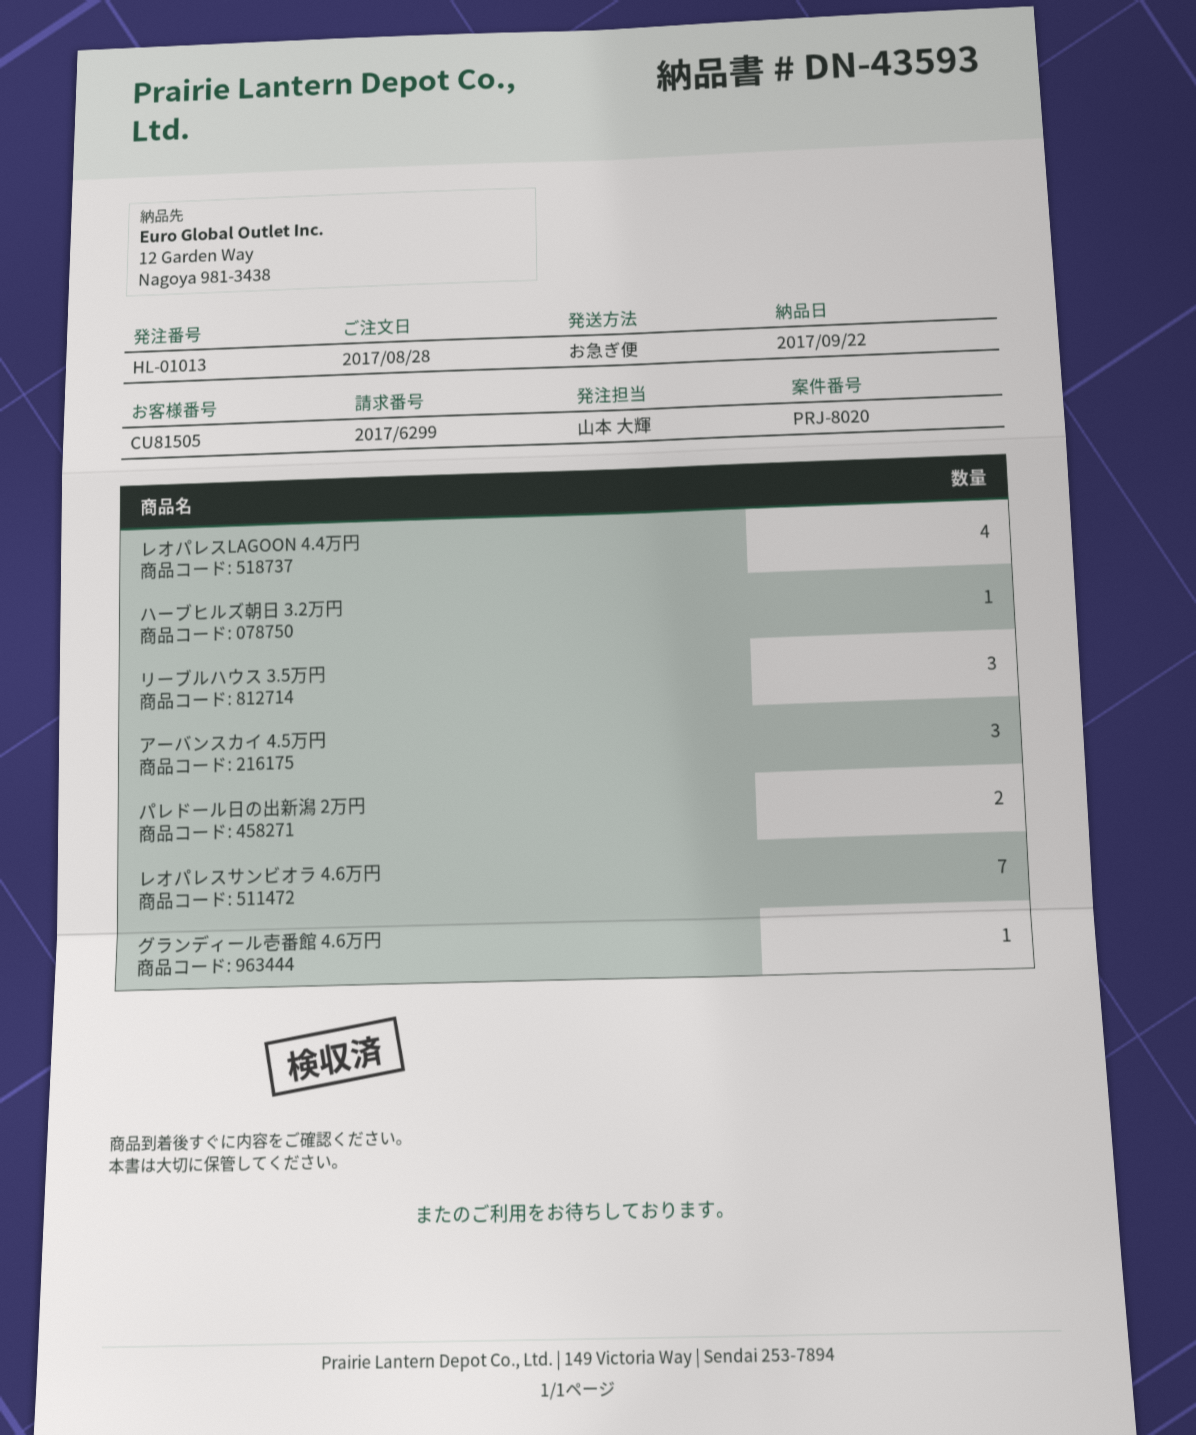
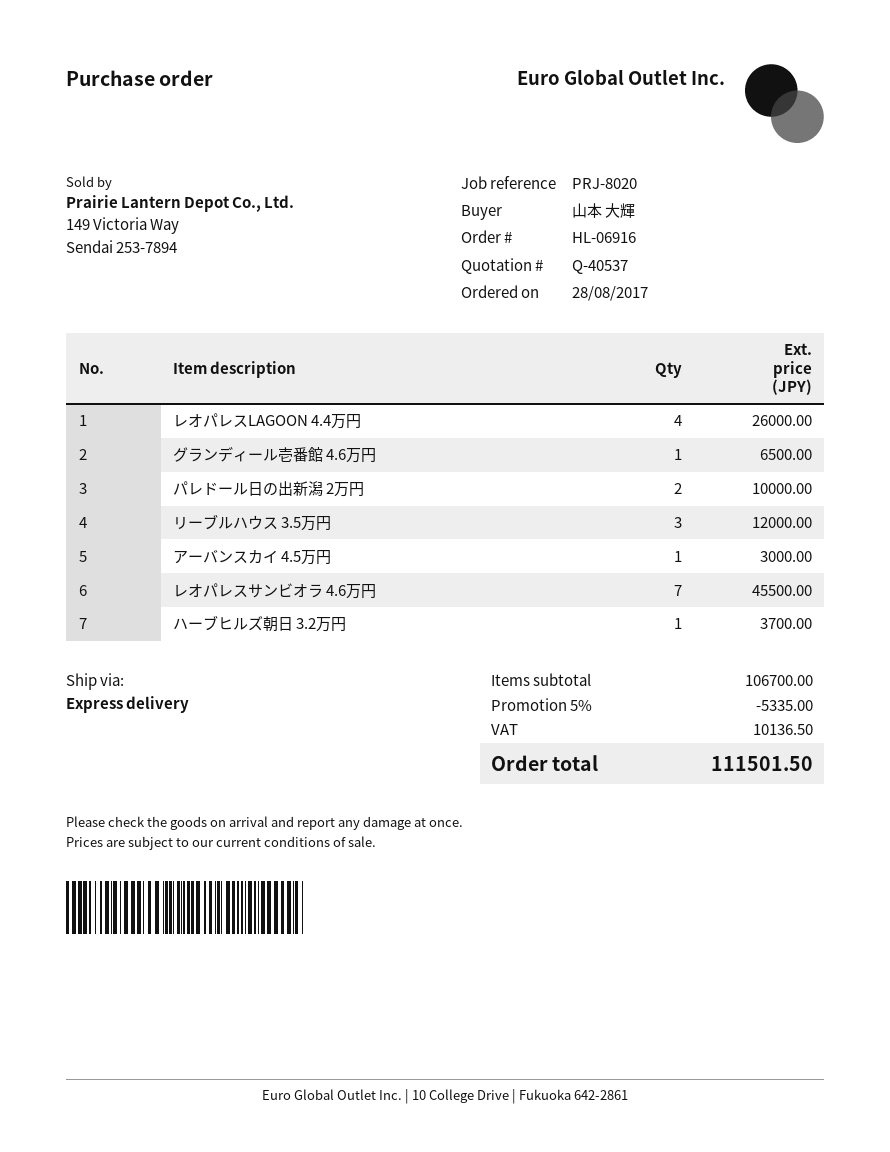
order number: HL-01013 -> HL-06916
アーバンスカイ 4.5万円: 3 -> 1

